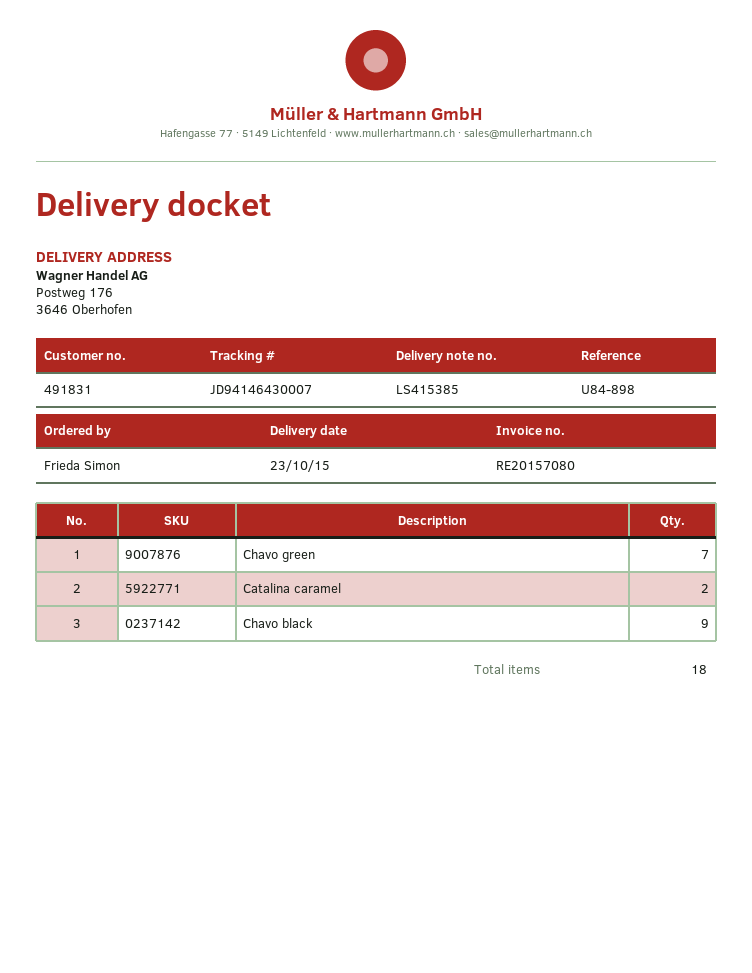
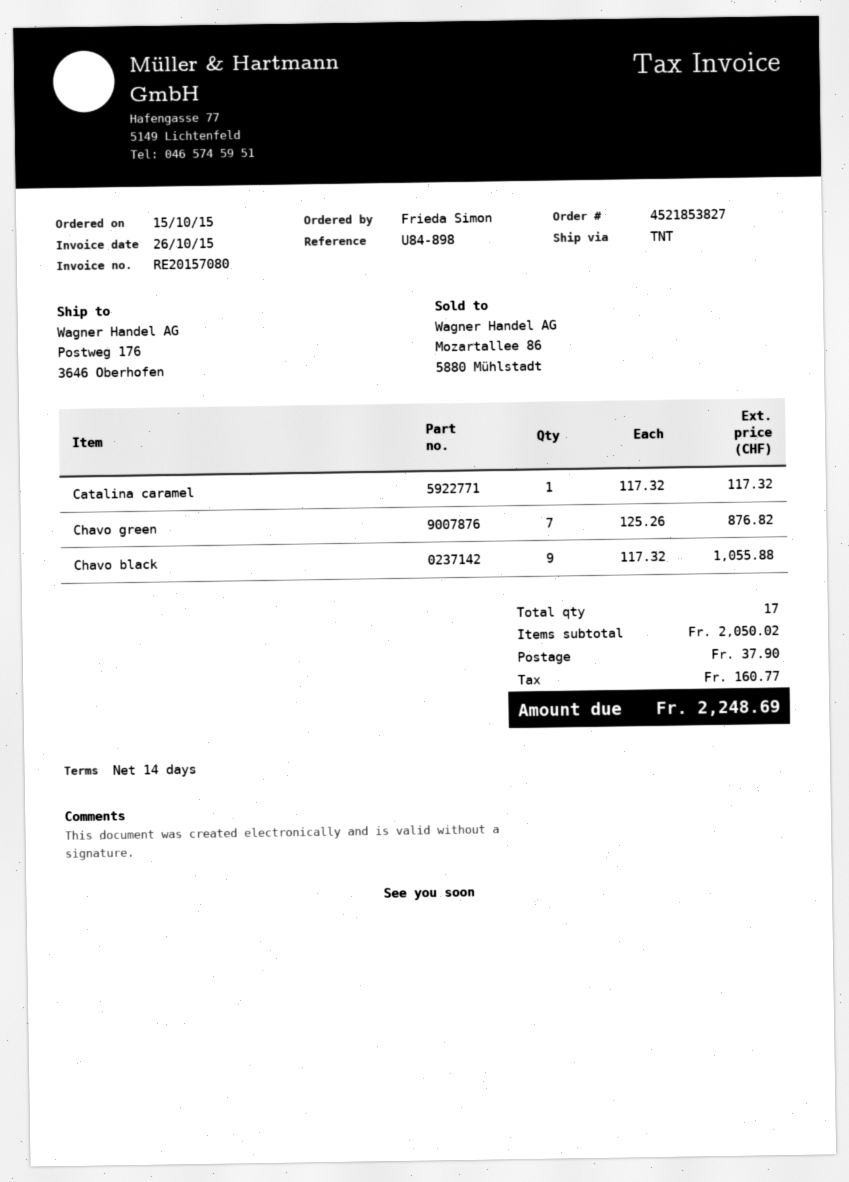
Catalina caramel: 2 -> 1
total quantity: 18 -> 17

